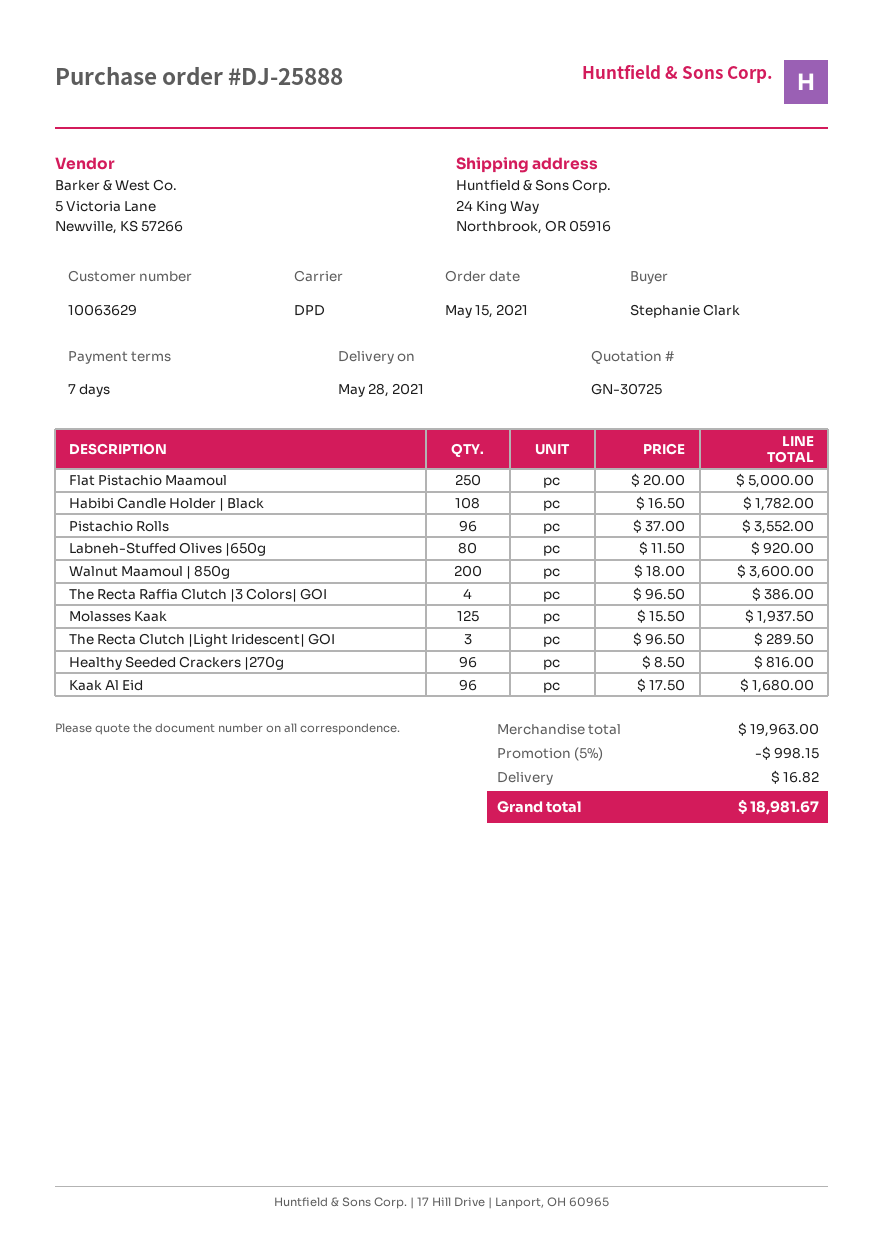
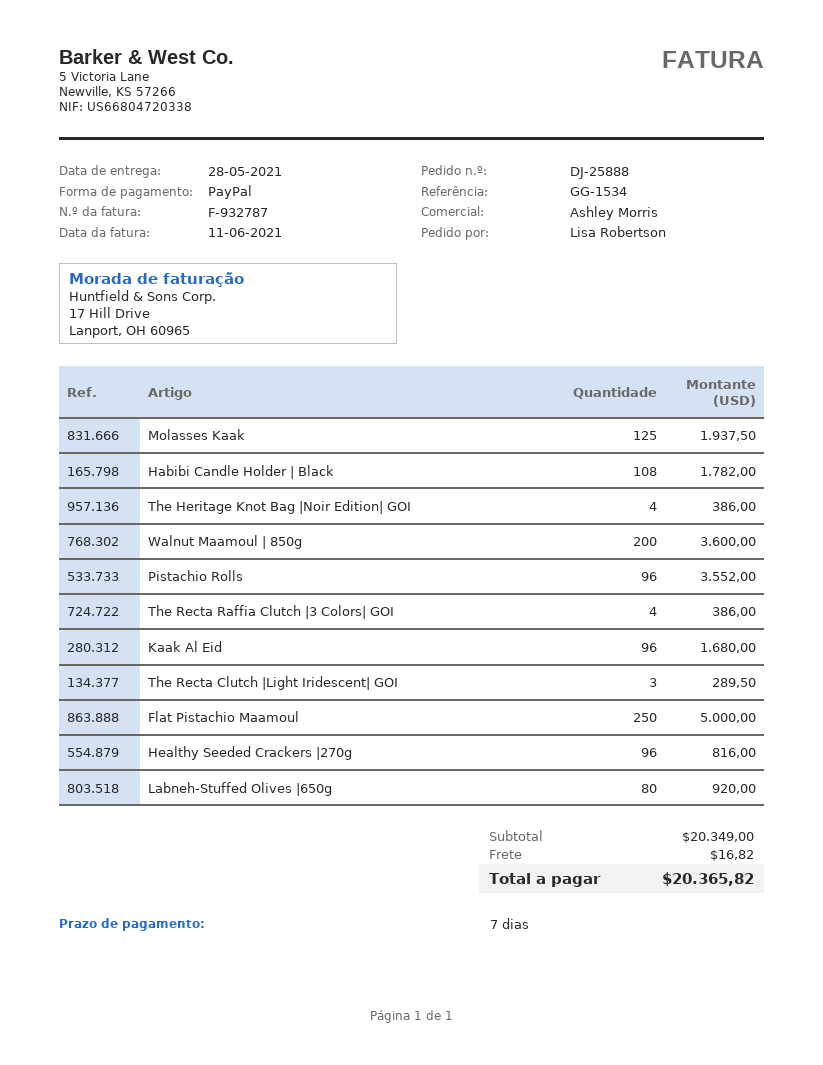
ordered by: Stephanie Clark -> Lisa Robertson
The Heritage Knot Bag |Noir Edition| GOI: none -> 4 for 386.00
subtotal: 19963.00 -> 20349.00
discount: 5% = 998.15 -> none
total: 18981.67 -> 20365.82

